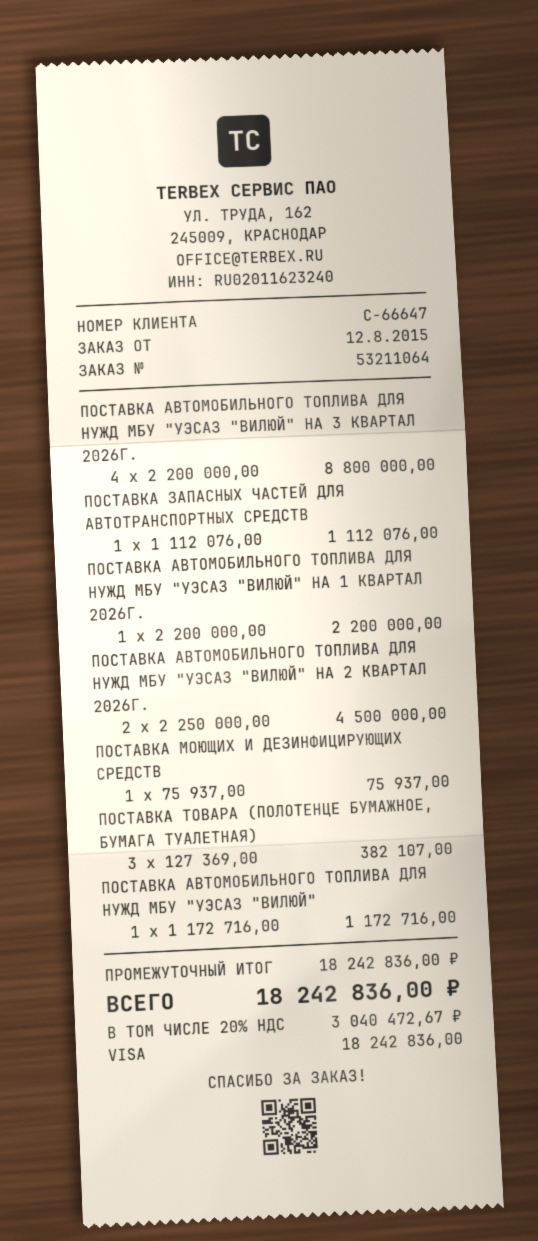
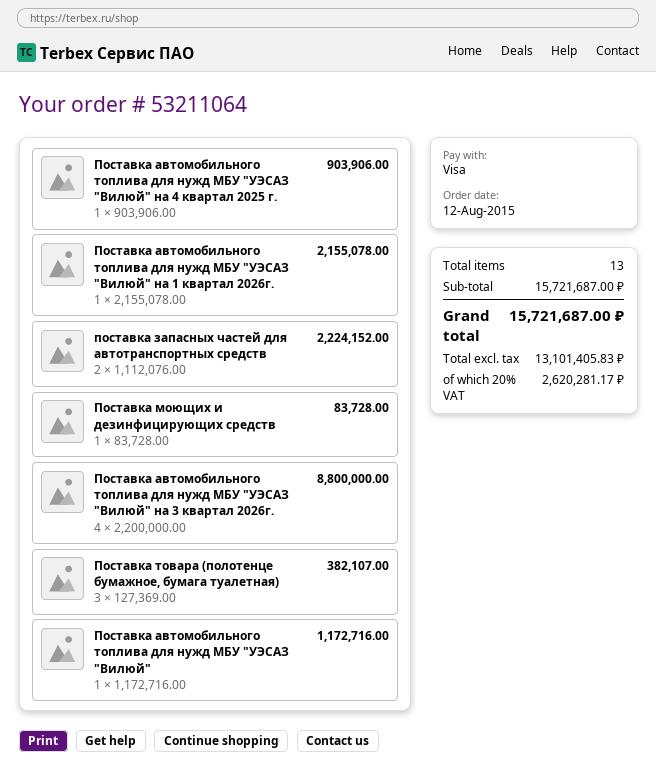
ПОСТАВКА ЗАПАСНЫХ ЧАСТЕЙ ДЛЯ АВТОТРАНСПОРТНЫХ СРЕДСТВ: 1 x 1112076.00 = 1112076.00 -> 2 x 1112076.00 = 2224152.00
ПОСТАВКА АВТОМОБИЛЬНОГО ТОПЛИВА ДЛЯ НУЖД МБУ "УЭСАЗ "ВИЛЮЙ" НА 1 КВАРТАЛ 2026Г.: 1 x 2200000.00 = 2200000.00 -> 1 x 2155078.00 = 2155078.00
ПОСТАВКА АВТОМОБИЛЬНОГО ТОПЛИВА ДЛЯ НУЖД МБУ "УЭСАЗ "ВИЛЮЙ" НА 2 КВАРТАЛ 2026Г.: 2 x 2250000.00 = 4500000.00 -> none
ПОСТАВКА МОЮЩИХ И ДЕЗИНФИЦИРУЮЩИХ СРЕДСТВ: 1 x 75937.00 = 75937.00 -> 1 x 83728.00 = 83728.00
Поставка автомобильного топлива для нужд МБУ "УЭСАЗ "Вилюй" на 4 квартал 2025 г.: none -> 1 x 903906.00 = 903906.00
subtotal: 18242836.00 -> 15721687.00
tax: 20% = 3040472.67 -> 20% = 2620281.17
total: 18242836.00 -> 15721687.00

